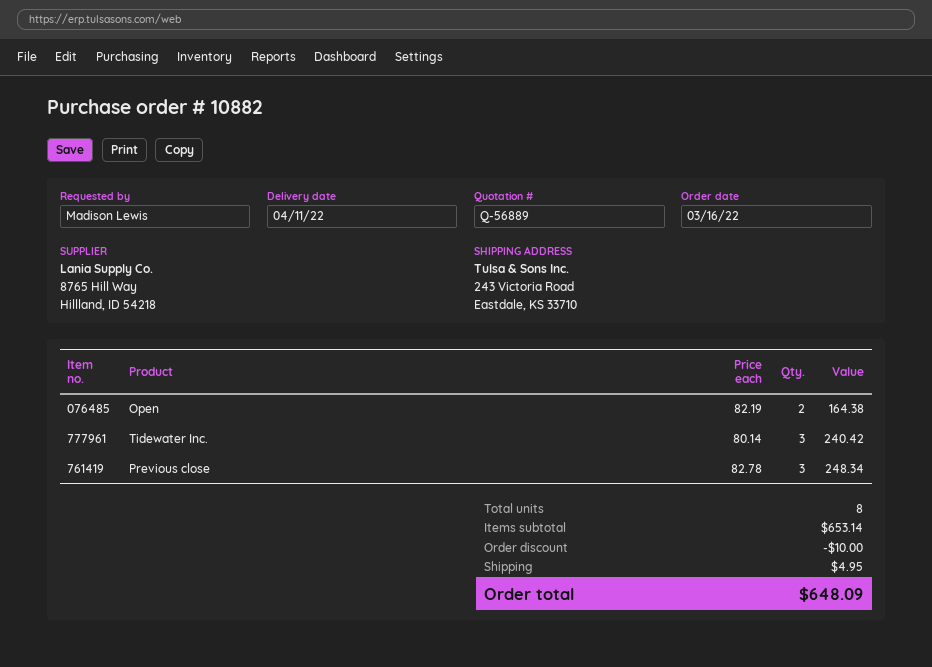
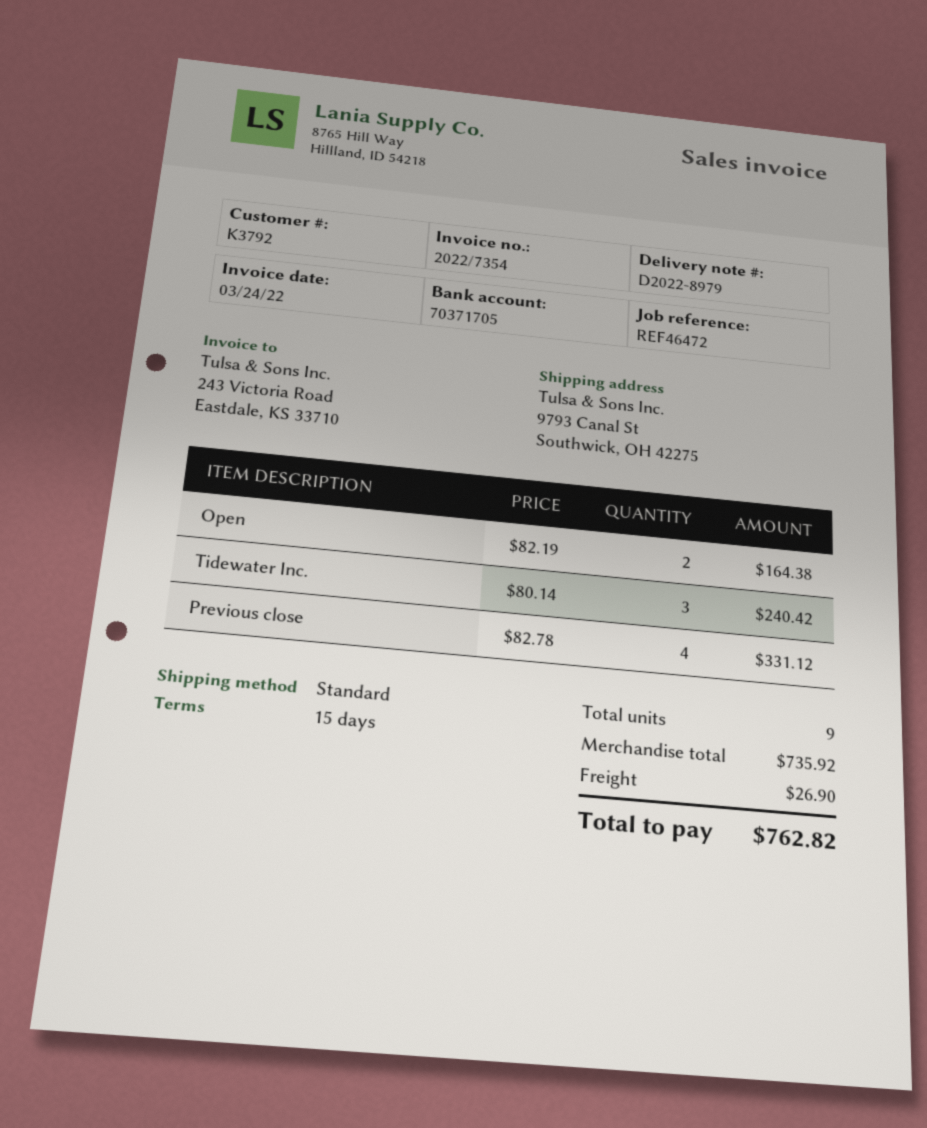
ship to: 243 Victoria Road, Eastdale, KS 33710 -> 9793 Canal St, Southwick, OH 42275
Previous close: 3 x 82.78 = 248.34 -> 4 x 82.78 = 331.12
total quantity: 8 -> 9
subtotal: 653.14 -> 735.92
discount: 10.00 -> none
shipping: 4.95 -> 26.90
total: 648.09 -> 762.82

